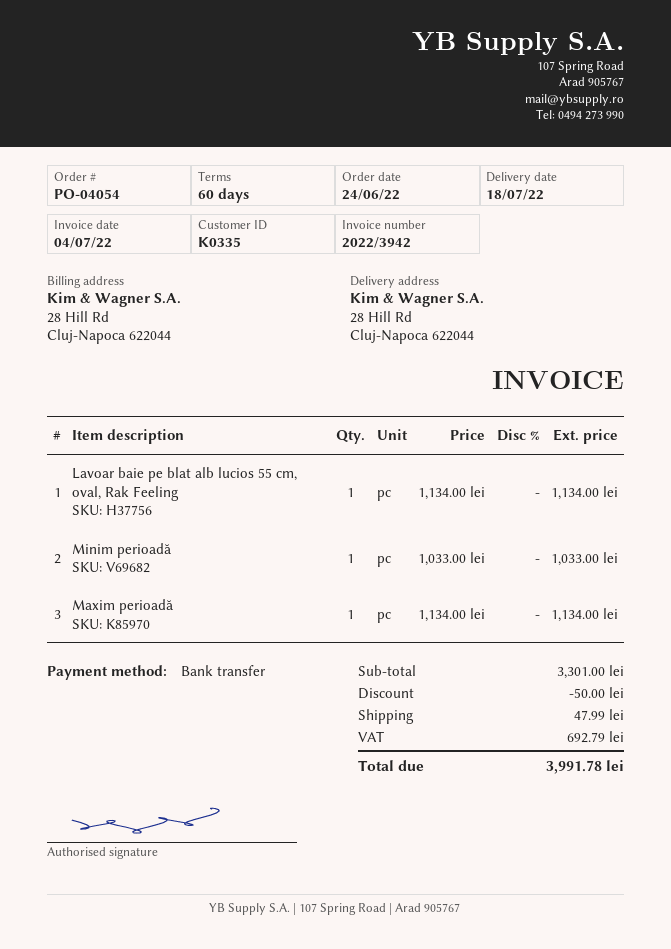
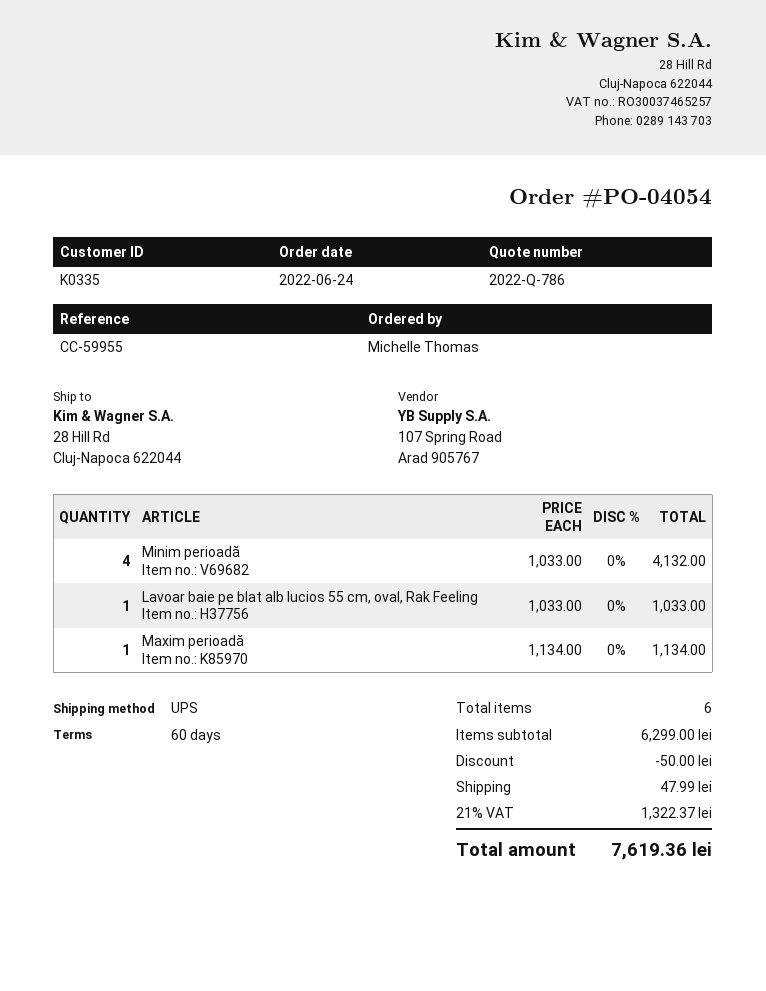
Lavoar baie pe blat alb lucios 55 cm, oval, Rak Feeling: 1 x 1134.00 = 1134.00 -> 1 x 1033.00 = 1033.00
Minim perioadă: 1 x 1033.00 = 1033.00 -> 4 x 1033.00 = 4132.00
subtotal: 3301.00 -> 6299.00
tax: 692.79 -> 1322.37
total: 3991.78 -> 7619.36

